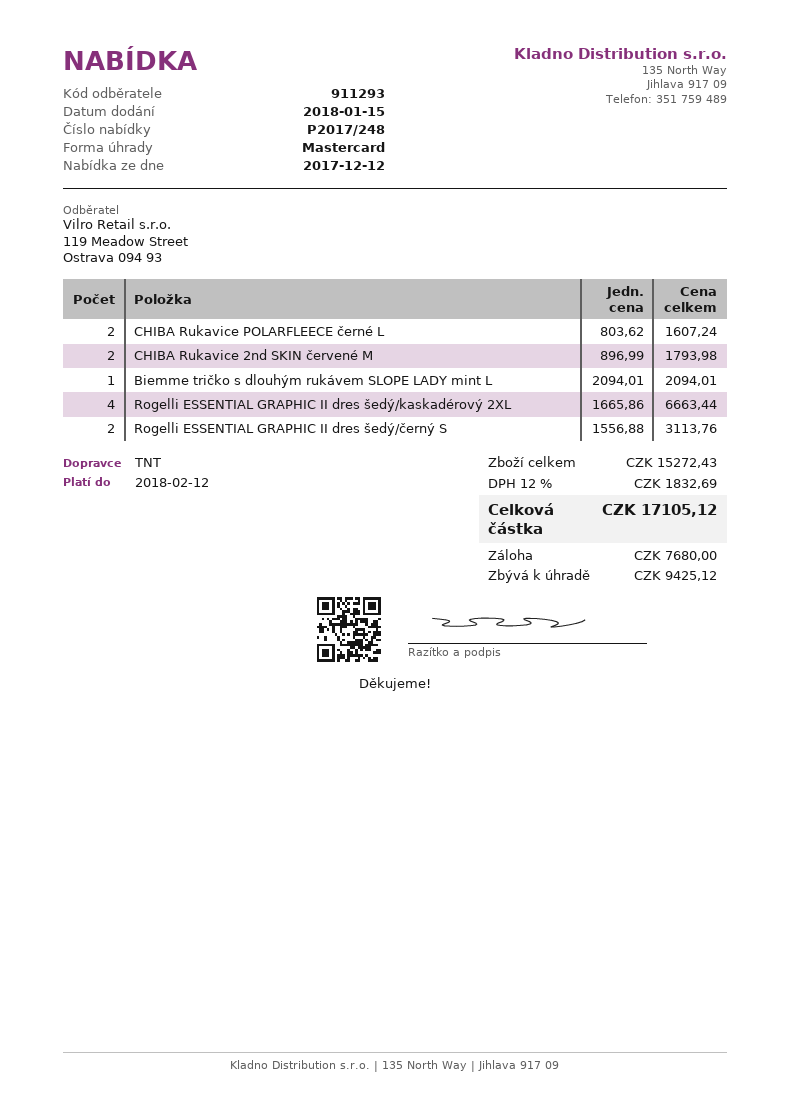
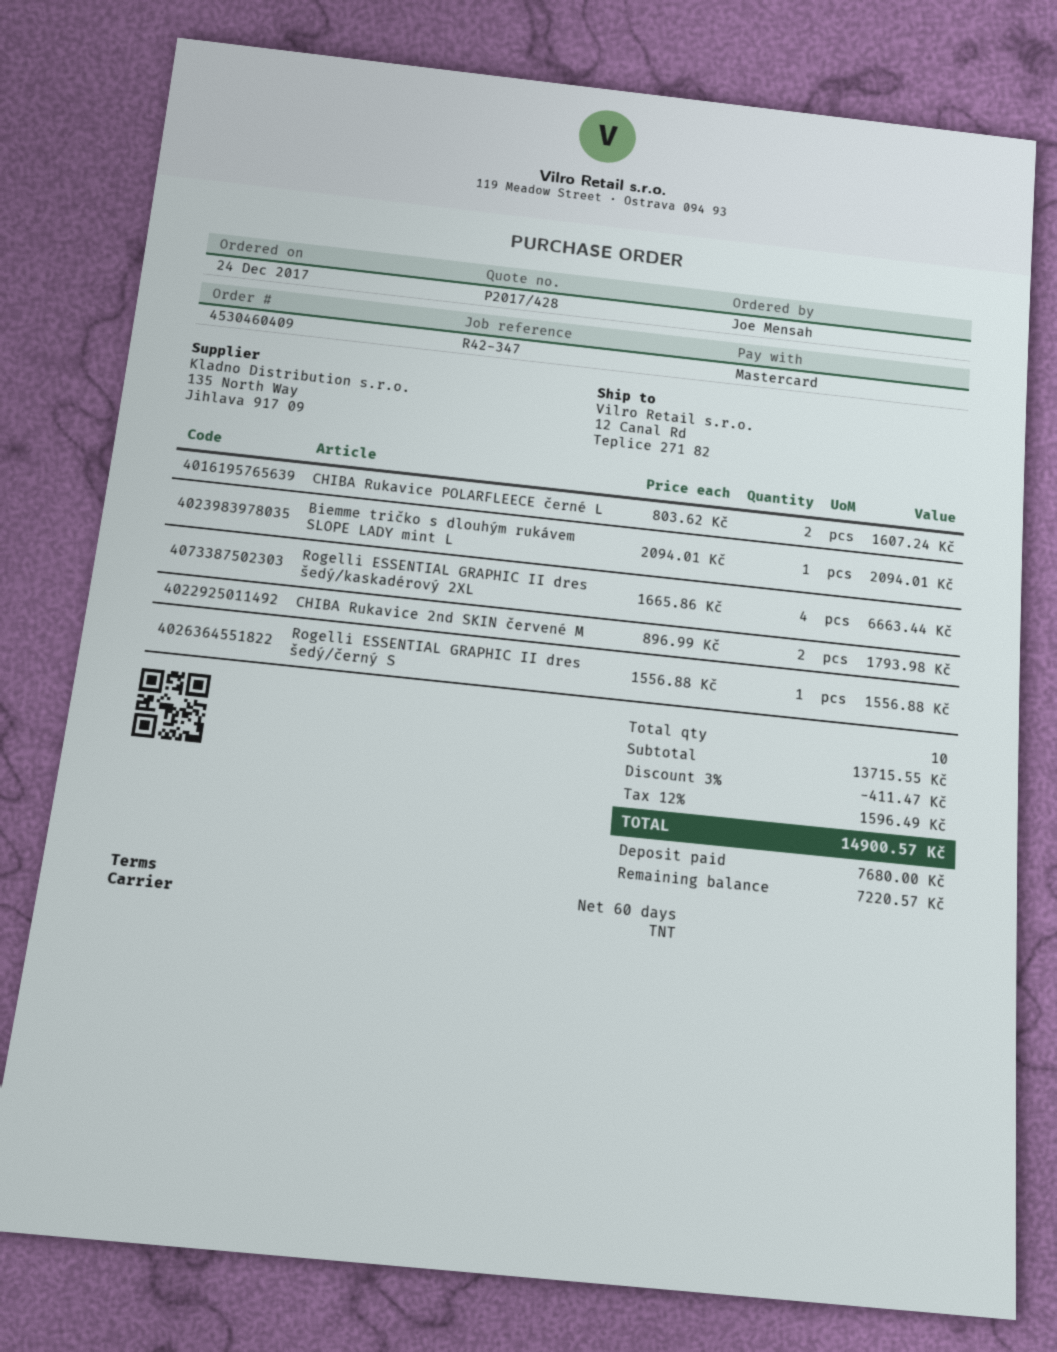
quote number: P2017/248 -> P2017/428
Rogelli ESSENTIAL GRAPHIC II dres šedý/černý S: 2 x 1556.88 = 3113.76 -> 1 x 1556.88 = 1556.88
subtotal: 15272.43 -> 13715.55
discount: none -> 3% = 411.47
tax: 12% = 1832.69 -> 12% = 1596.49
total: 17105.12 -> 14900.57
balance: 9425.12 -> 7220.57

